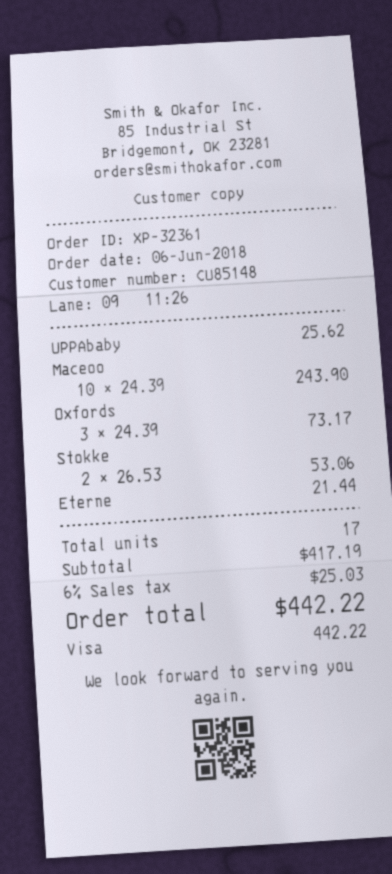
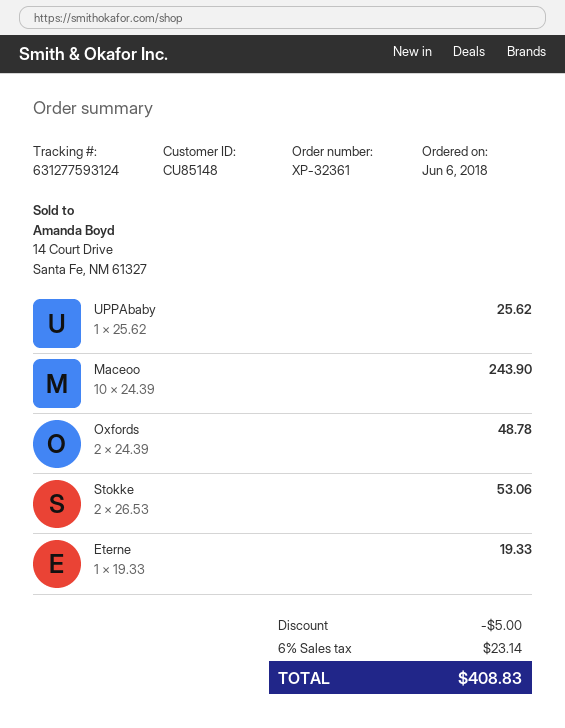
Oxfords: 3 x 24.39 = 73.17 -> 2 x 24.39 = 48.78
Eterne: 1 x 21.44 = 21.44 -> 1 x 19.33 = 19.33
discount: none -> 5.00
tax: 6% = 25.03 -> 6% = 23.14
total: 442.22 -> 408.83

